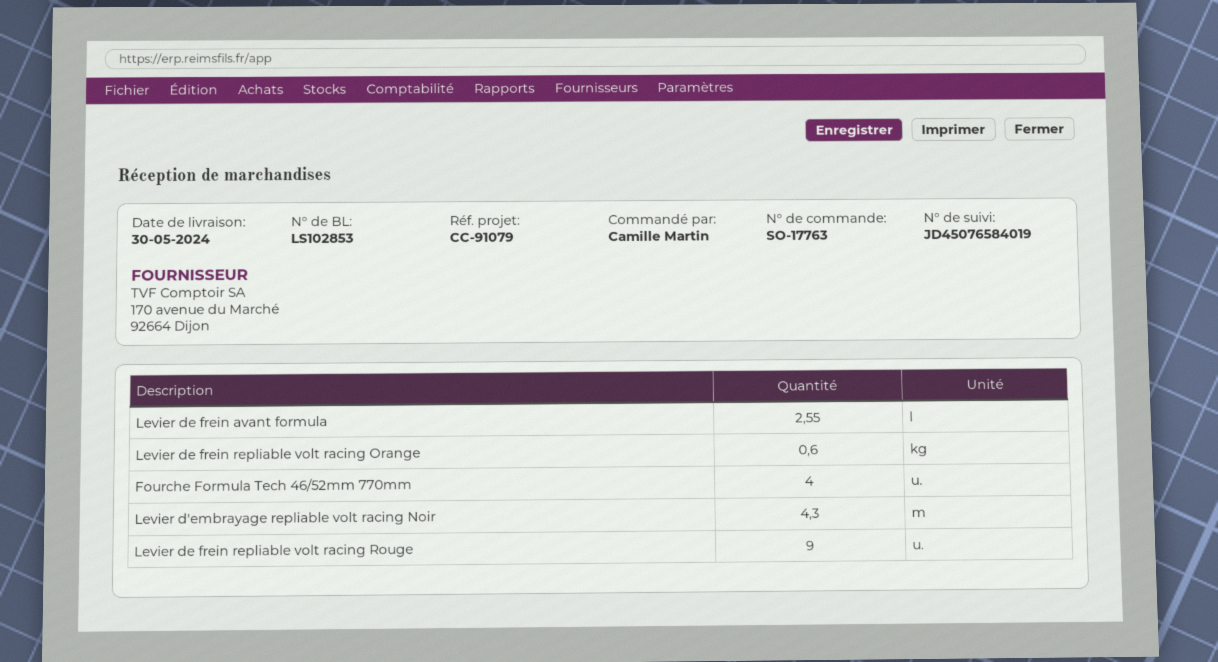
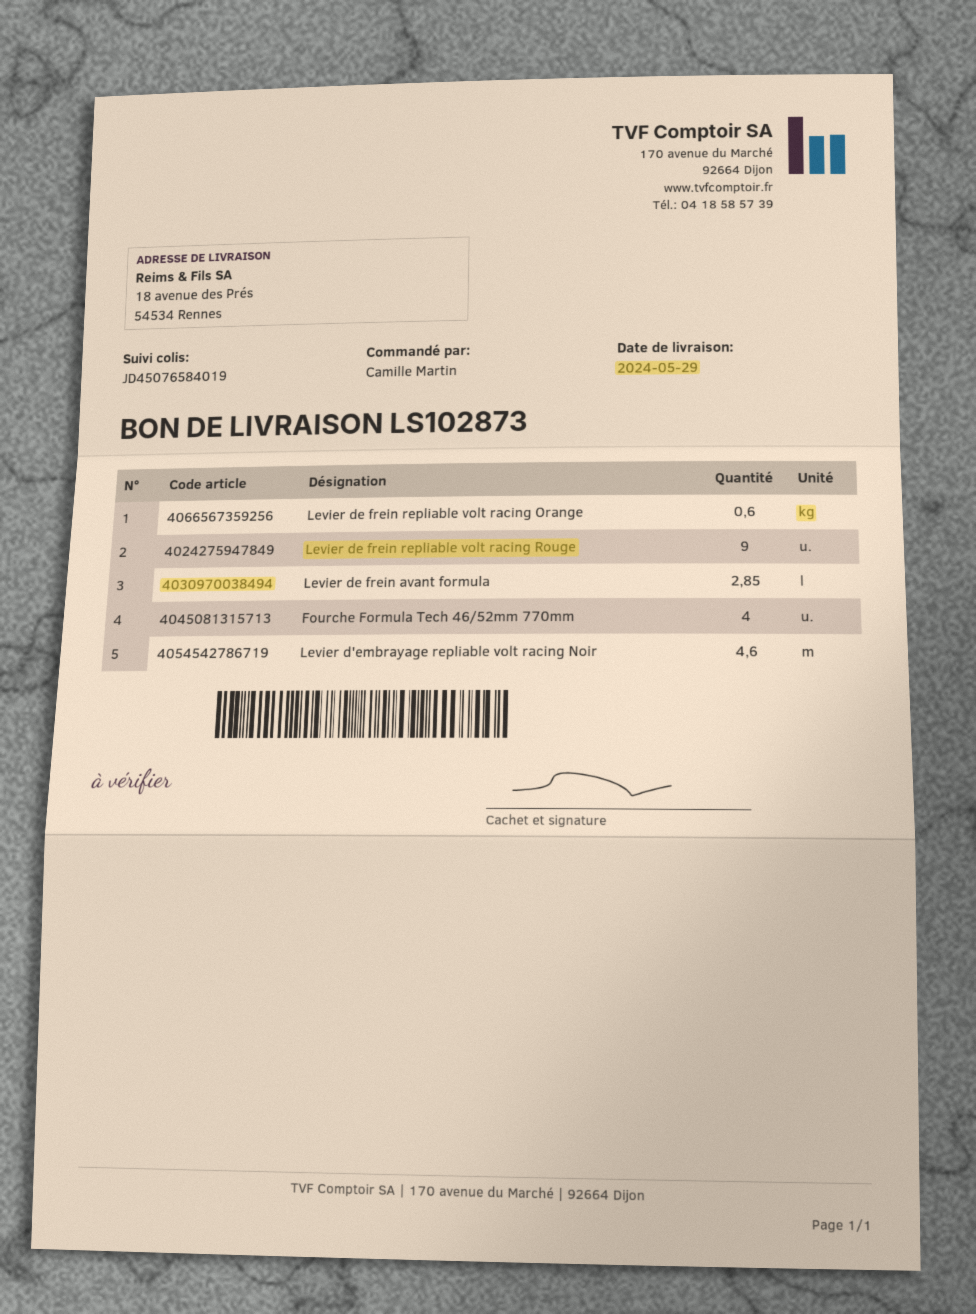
delivery note number: LS102853 -> LS102873
delivery date: 2024-05-30 -> 2024-05-29
Levier de frein avant formula: 2.55 -> 2.85
Levier d'embrayage repliable volt racing Noir: 4.3 -> 4.6

